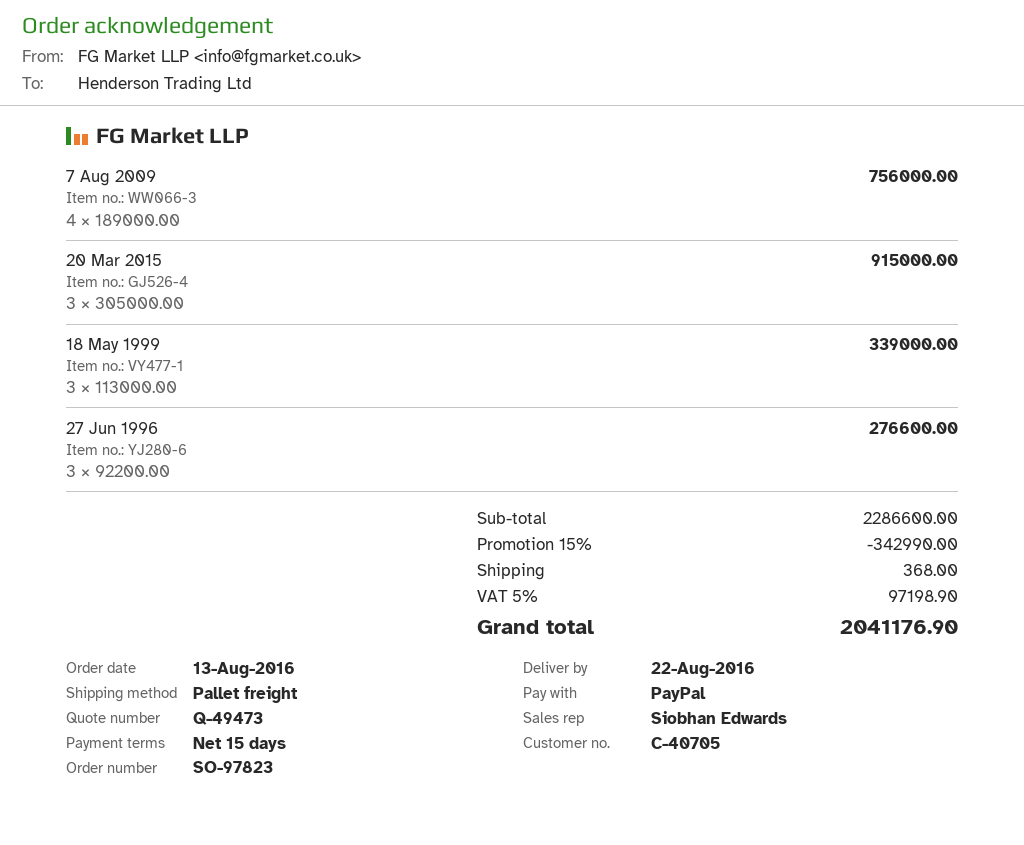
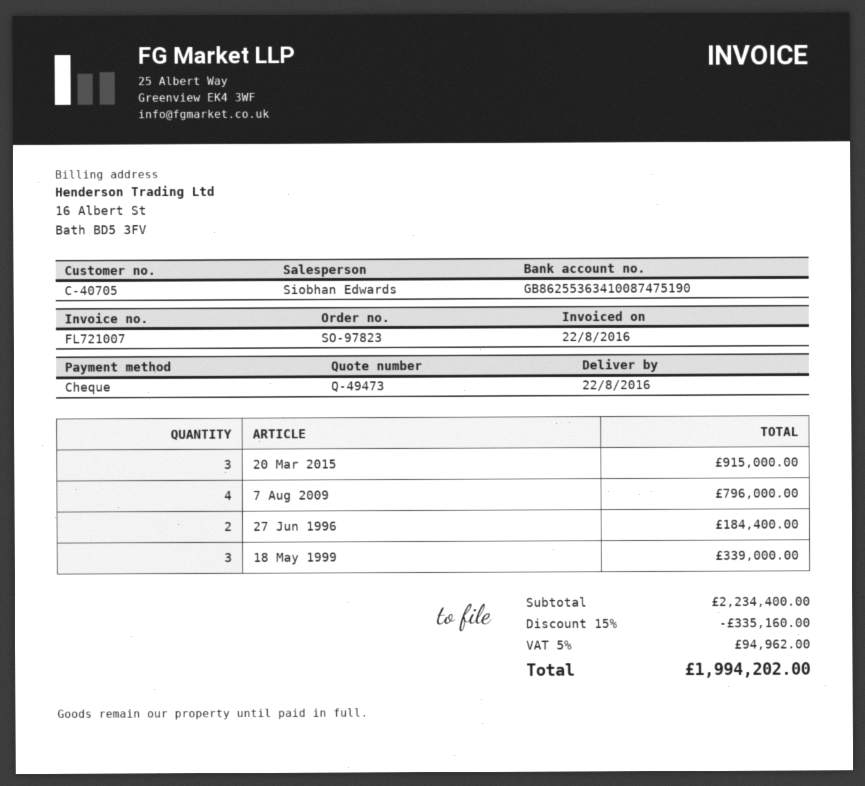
payment method: PayPal -> cheque
7 Aug 2009: 4 for 756000.00 -> 4 for 796000.00
27 Jun 1996: 3 for 276600.00 -> 2 for 184400.00
subtotal: 2286600.00 -> 2234400.00
discount: 15% = 342990.00 -> 15% = 335160.00
shipping: 368.00 -> none
tax: 5% = 97198.90 -> 5% = 94962.00
total: 2041176.90 -> 1994202.00

